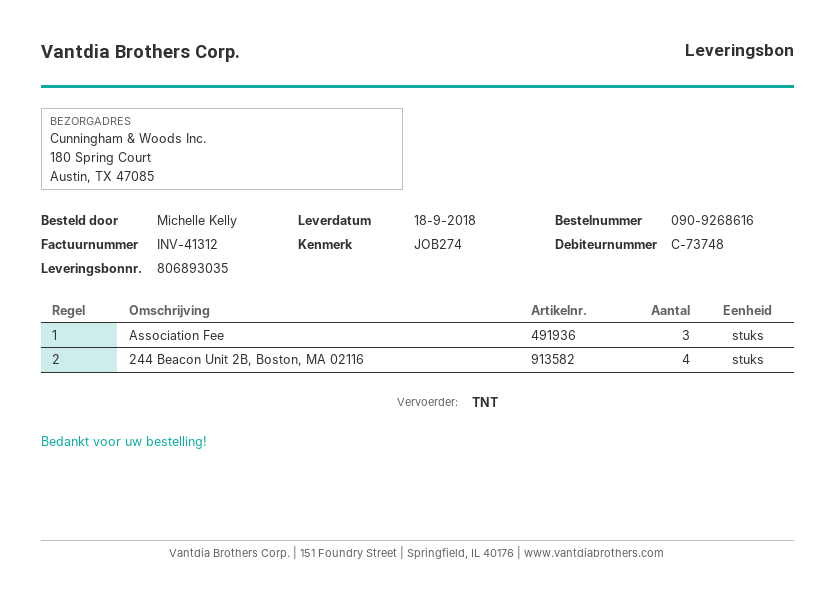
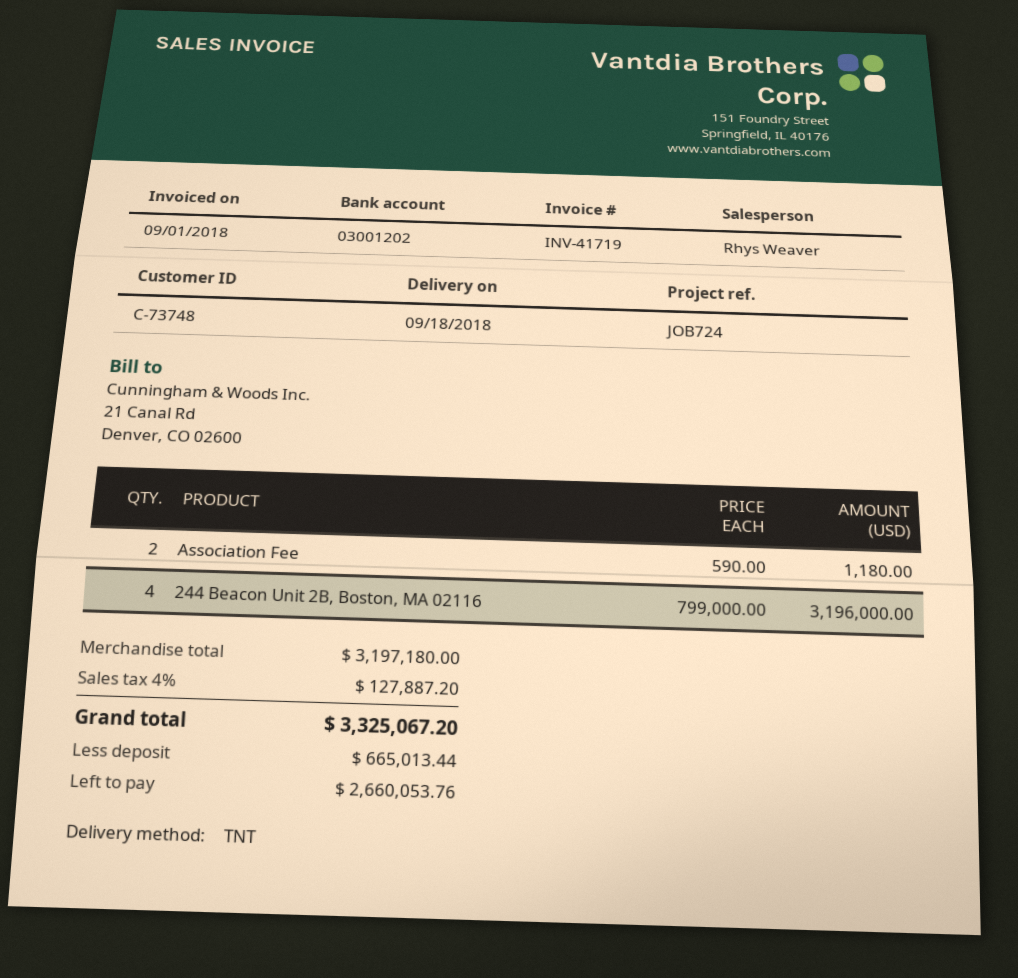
invoice number: INV-41312 -> INV-41719
reference: JOB274 -> JOB724
Association Fee: 3 -> 2

